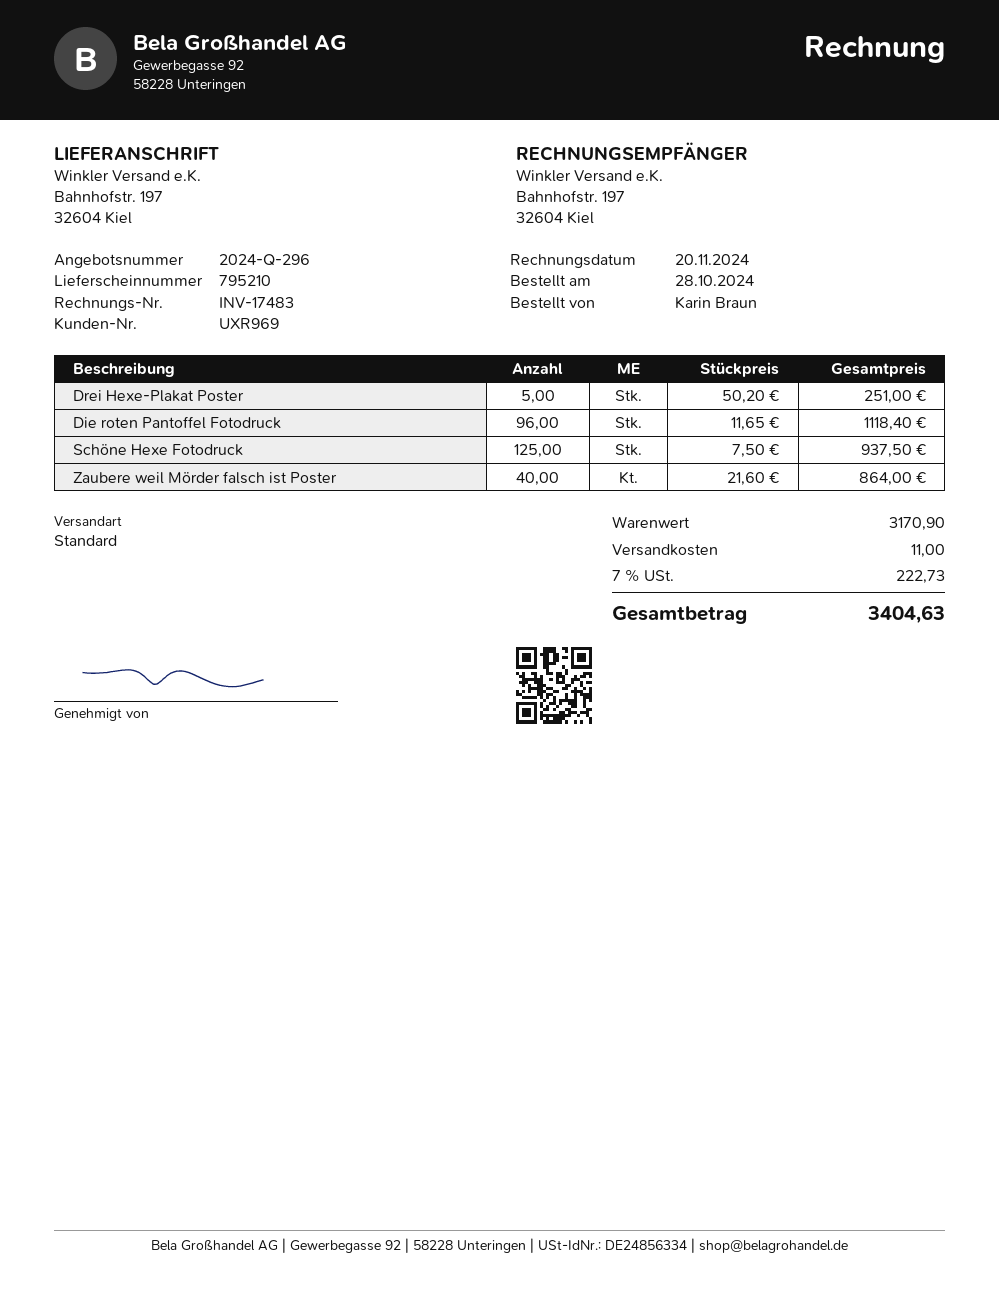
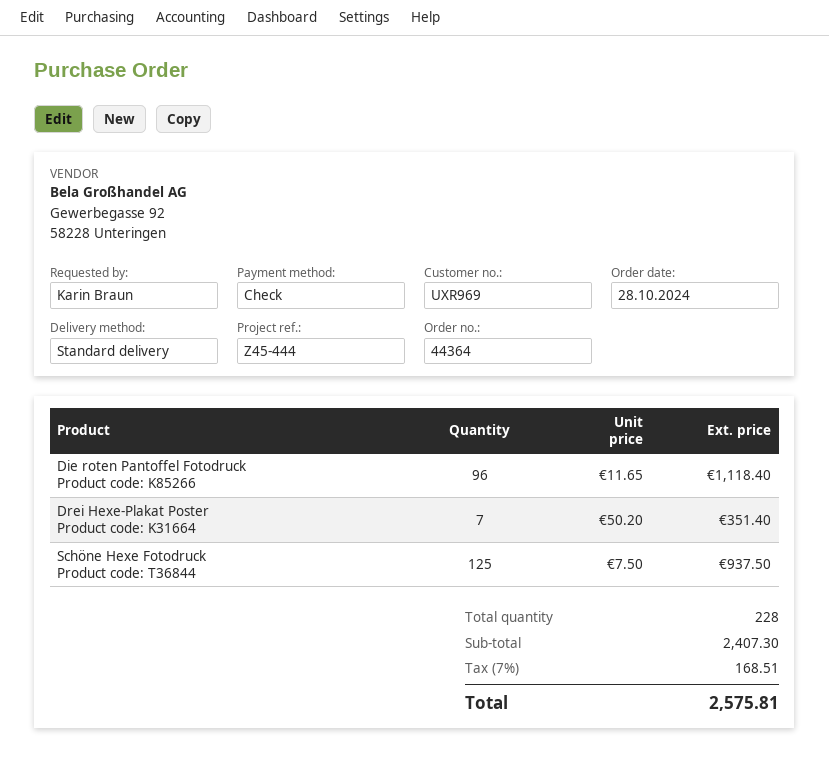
Drei Hexe-Plakat Poster: 5 x 50.20 = 251.00 -> 7 x 50.20 = 351.40
Zaubere weil Mörder falsch ist Poster: 40 x 21.60 = 864.00 -> none
subtotal: 3170.90 -> 2407.30
shipping: 11.00 -> none
tax: 7% = 222.73 -> 7% = 168.51
total: 3404.63 -> 2575.81

